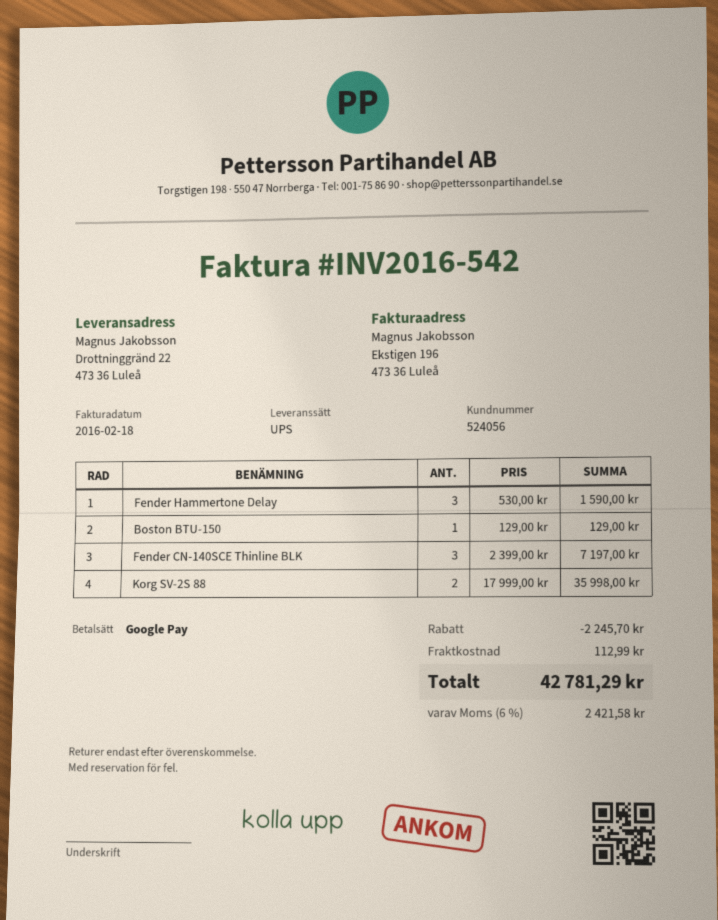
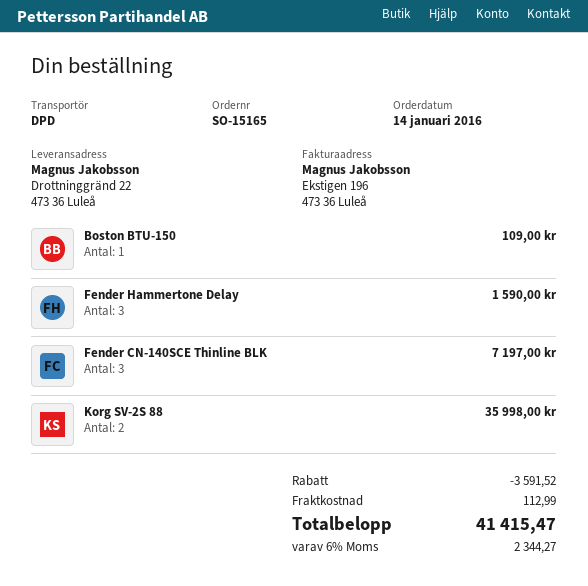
shipping method: UPS -> DPD
Boston BTU-150: 1 for 129.00 -> 1 for 109.00
discount: 2245.70 -> 3591.52
tax: 6% = 2421.58 -> 6% = 2344.27
total: 42781.29 -> 41415.47

